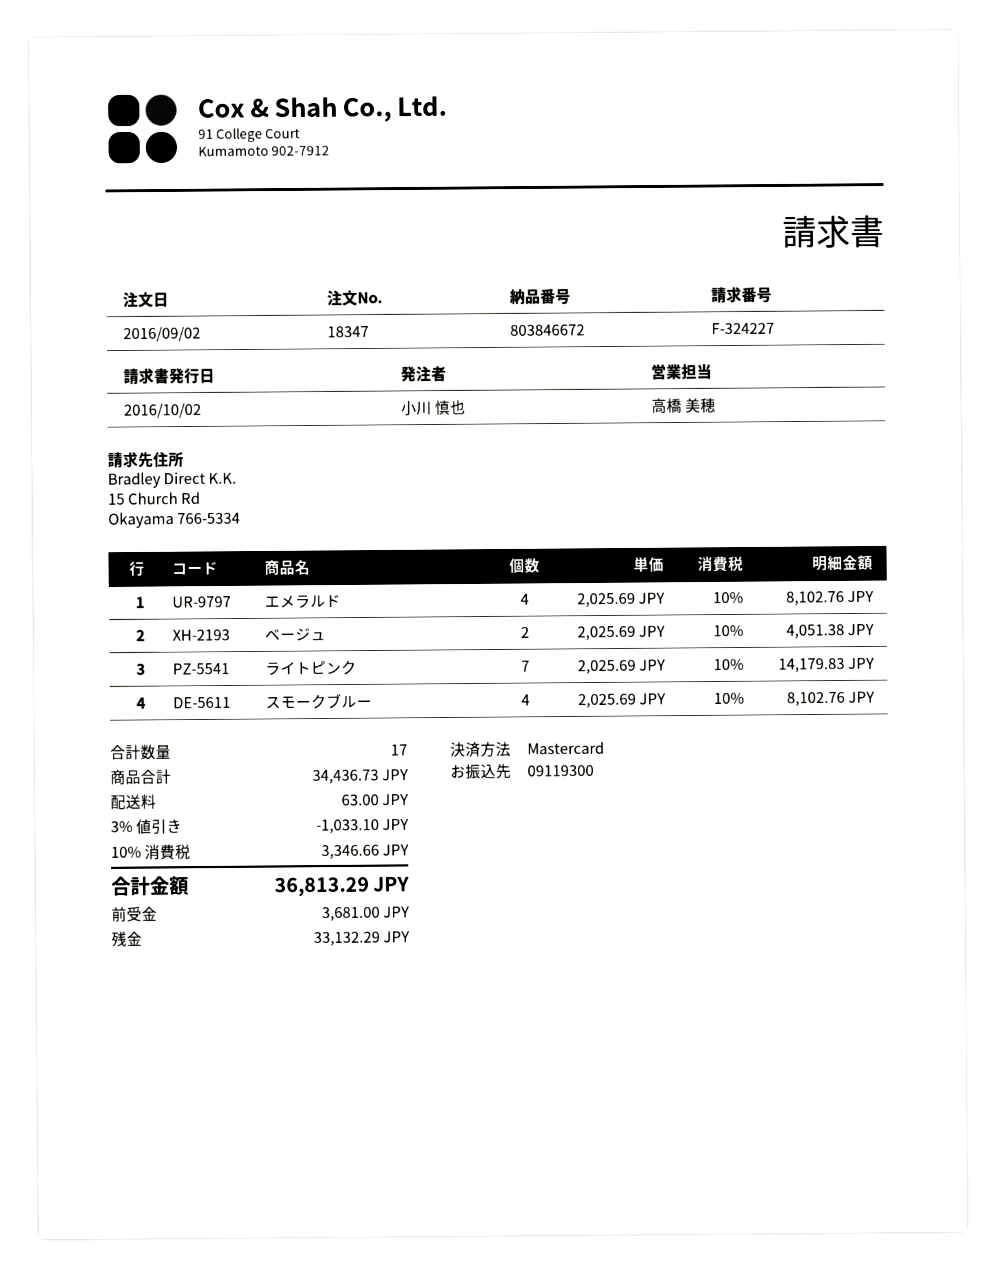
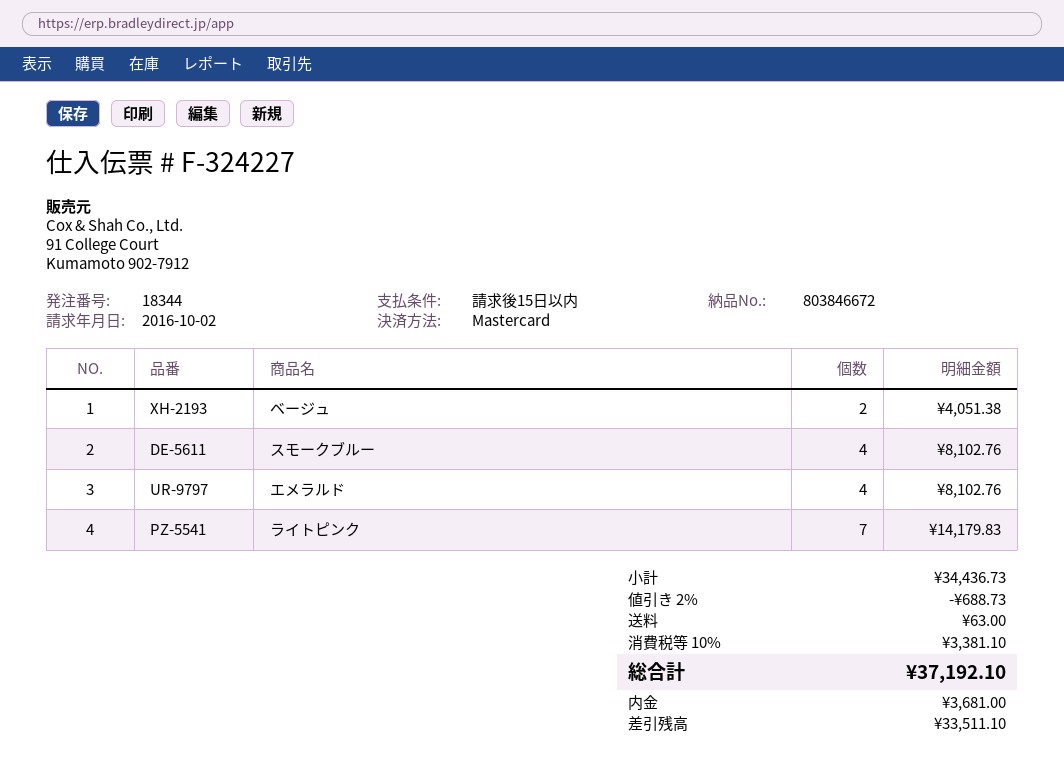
order number: 18347 -> 18344
discount: 3% = 1033.10 -> 2% = 688.73
tax: 10% = 3346.66 -> 10% = 3381.10
total: 36813.29 -> 37192.10
balance: 33132.29 -> 33511.10

